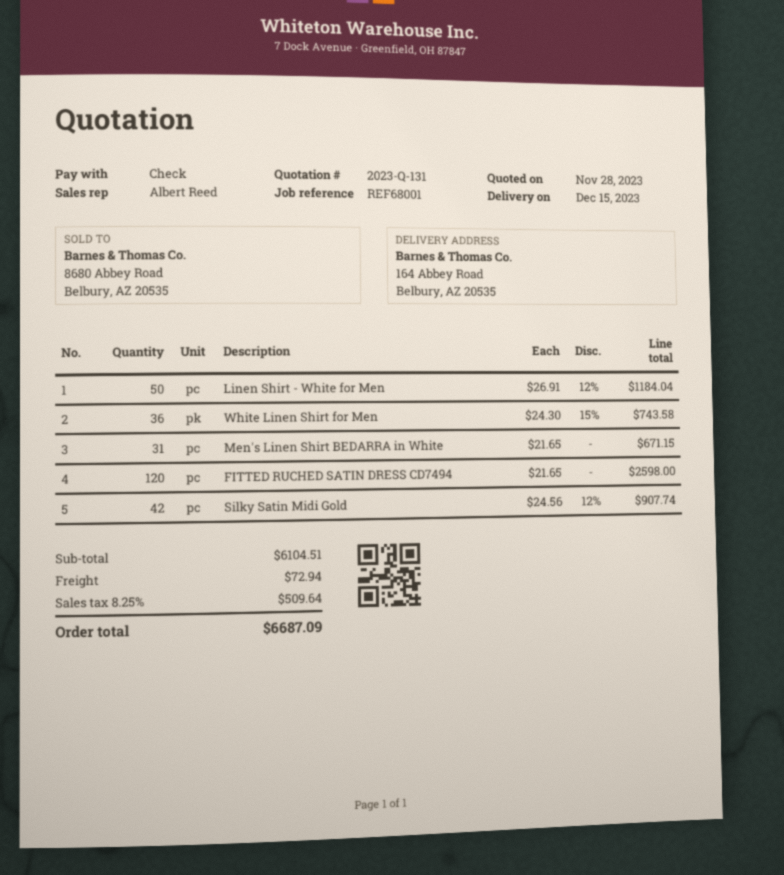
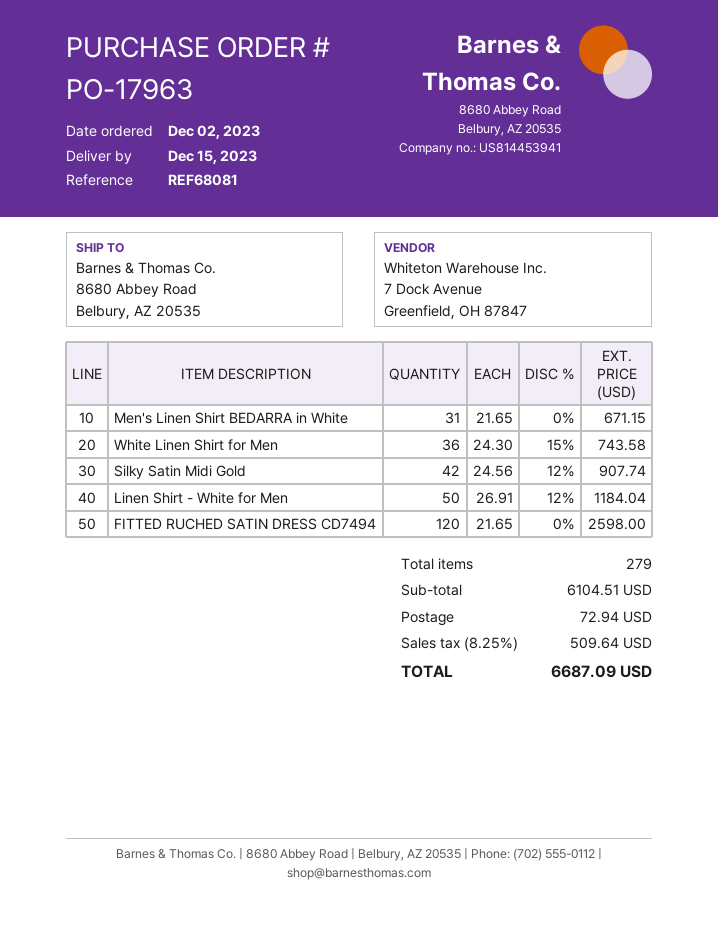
reference: REF68001 -> REF68081
ship to: 164 Abbey Road, Belbury, AZ 20535 -> 8680 Abbey Road, Belbury, AZ 20535

